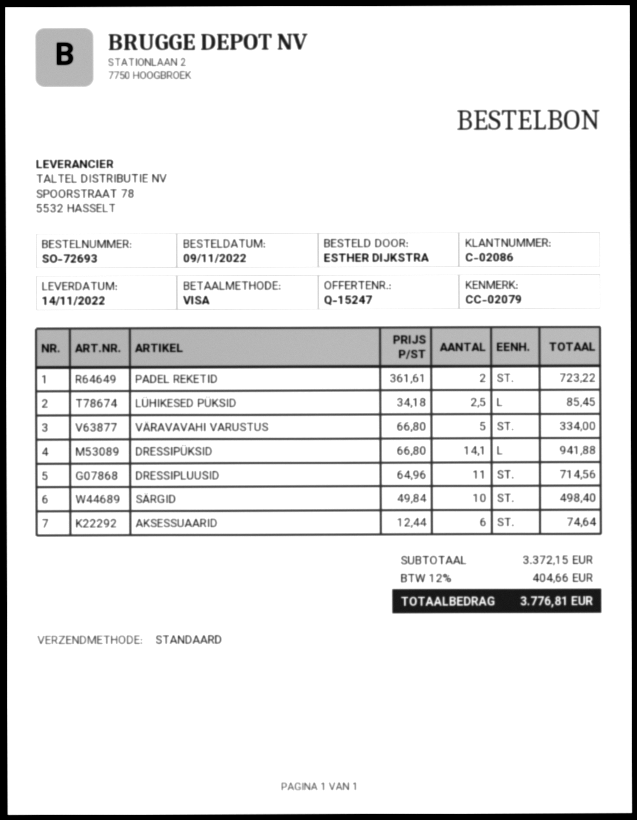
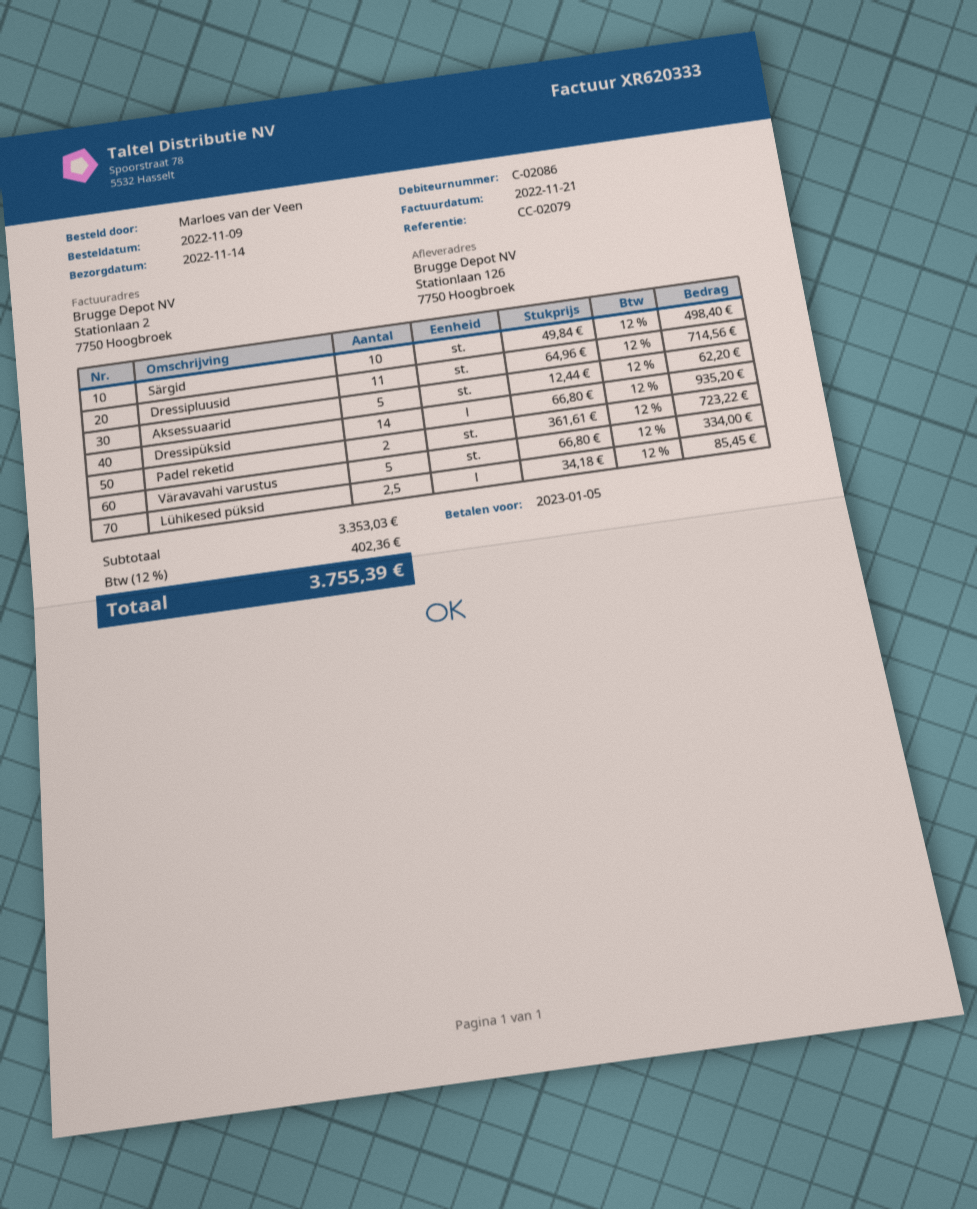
ordered by: ESTHER DIJKSTRA -> Marloes van der Veen
DRESSIPÜKSID: 14.1 x 66.80 = 941.88 -> 14 x 66.80 = 935.20
AKSESSUAARID: 6 x 12.44 = 74.64 -> 5 x 12.44 = 62.20
subtotal: 3372.15 -> 3353.03
tax: 12% = 404.66 -> 12% = 402.36
total: 3776.81 -> 3755.39

